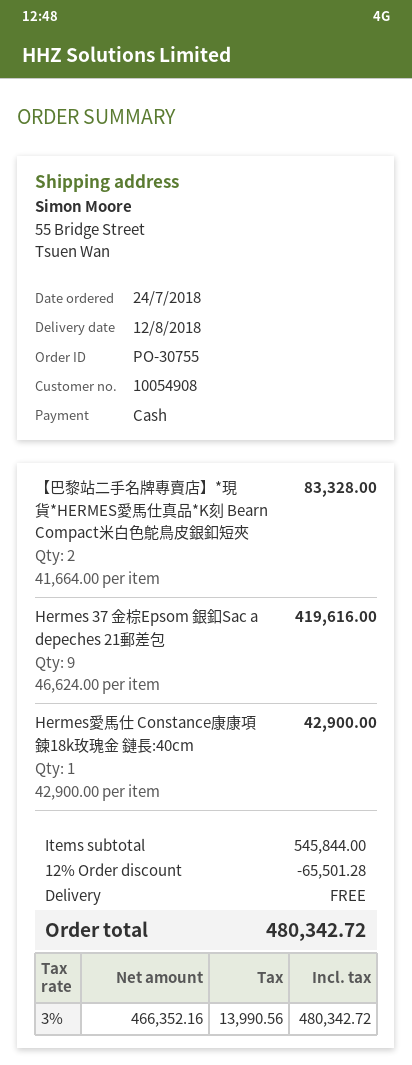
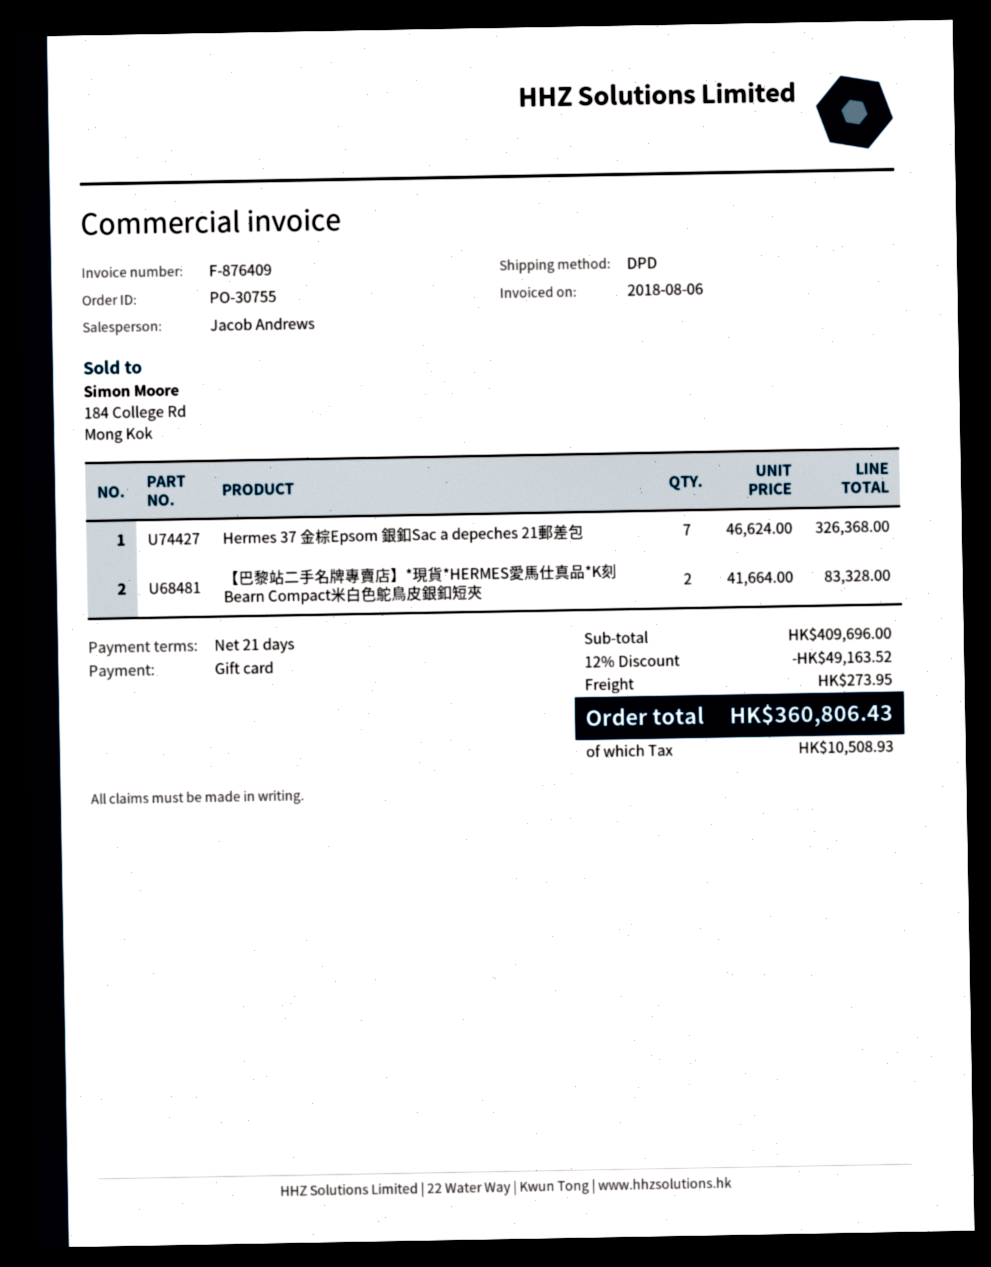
payment method: cash -> gift card
Hermes 37 金棕Epsom 銀釦Sac a depeches 21郵差包: 9 x 46624.00 = 419616.00 -> 7 x 46624.00 = 326368.00
Hermes愛馬仕 Constance康康項鍊18k玫瑰金 鏈長:40cm: 1 x 42900.00 = 42900.00 -> none
subtotal: 545844.00 -> 409696.00
discount: 12% = 65501.28 -> 12% = 49163.52
shipping: 0.00 -> 273.95
tax: 13990.56 -> 10508.93
total: 480342.72 -> 360806.43

